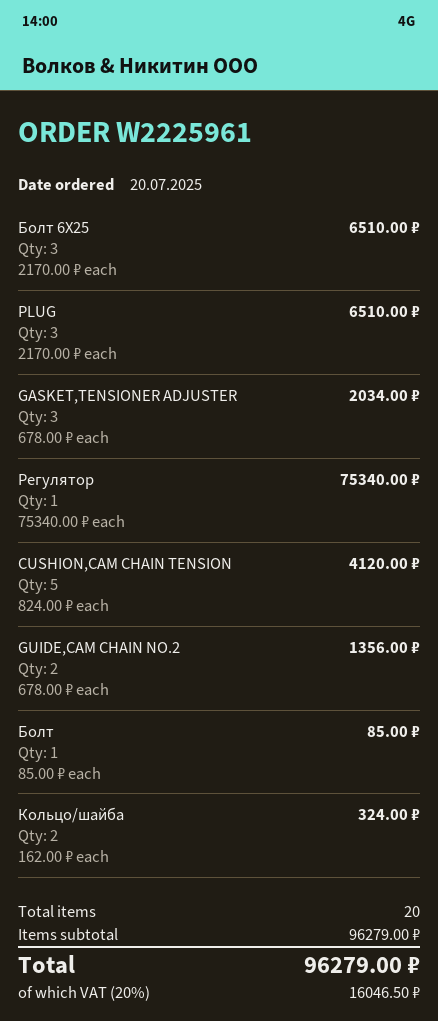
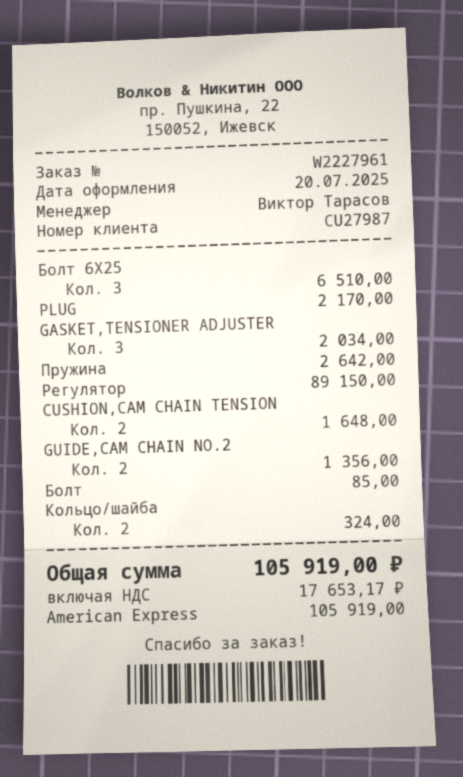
order number: W2225961 -> W2227961
PLUG: 3 for 6510.00 -> 1 for 2170.00
Регулятор: 1 for 75340.00 -> 1 for 89150.00
CUSHION,CAM CHAIN TENSION: 5 for 4120.00 -> 2 for 1648.00
Пружина: none -> 1 for 2642.00
tax: 16046.50 -> 17653.17
total: 96279.00 -> 105919.00

